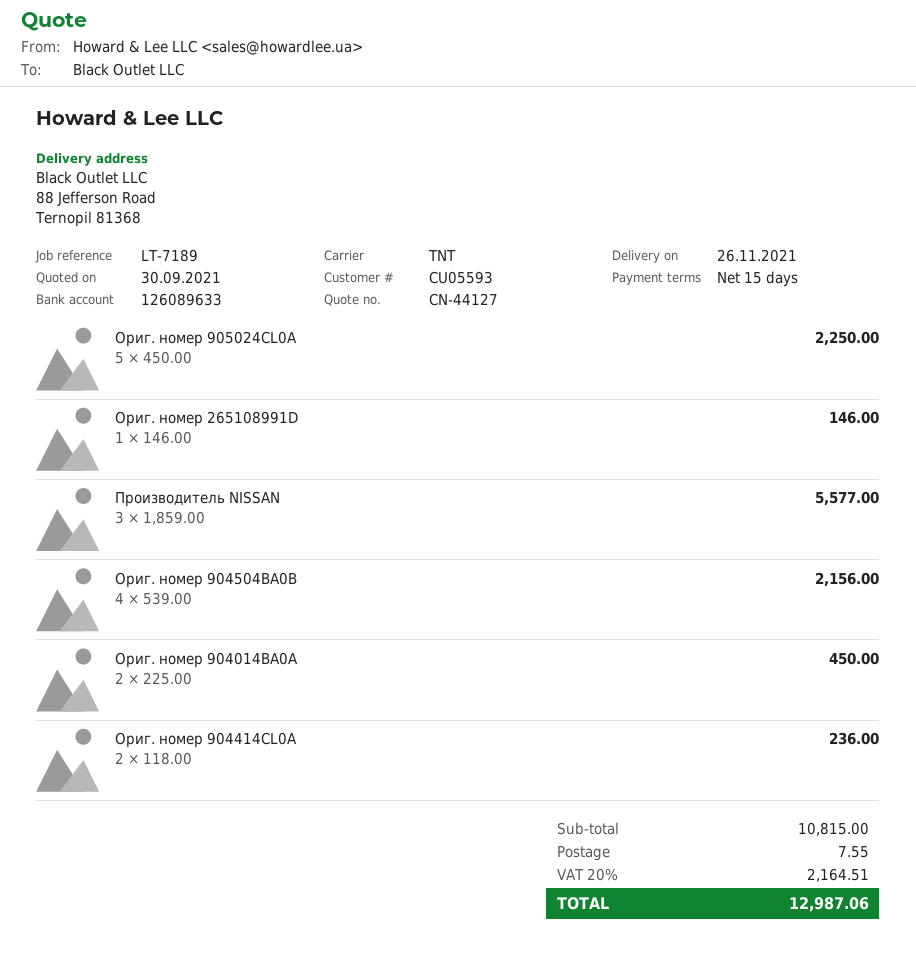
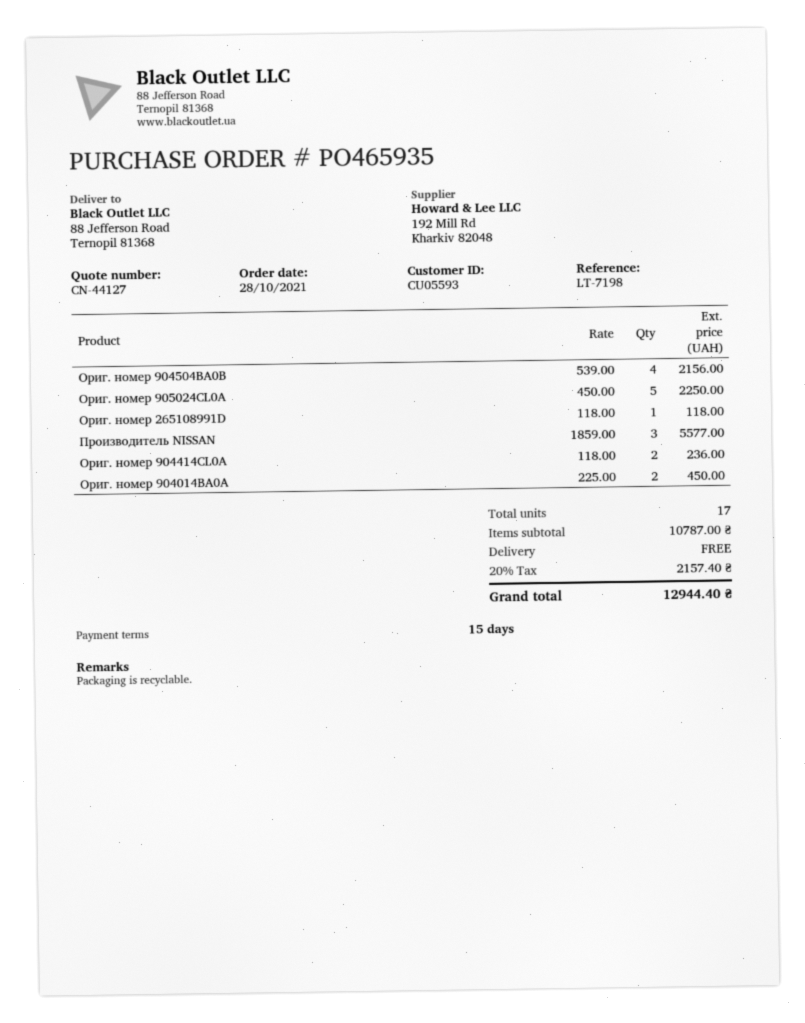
reference: LT-7189 -> LT-7198
Ориг. номер 265108991D: 1 x 146.00 = 146.00 -> 1 x 118.00 = 118.00
subtotal: 10815.00 -> 10787.00
shipping: 7.55 -> 0.00
tax: 20% = 2164.51 -> 20% = 2157.40
total: 12987.06 -> 12944.40

